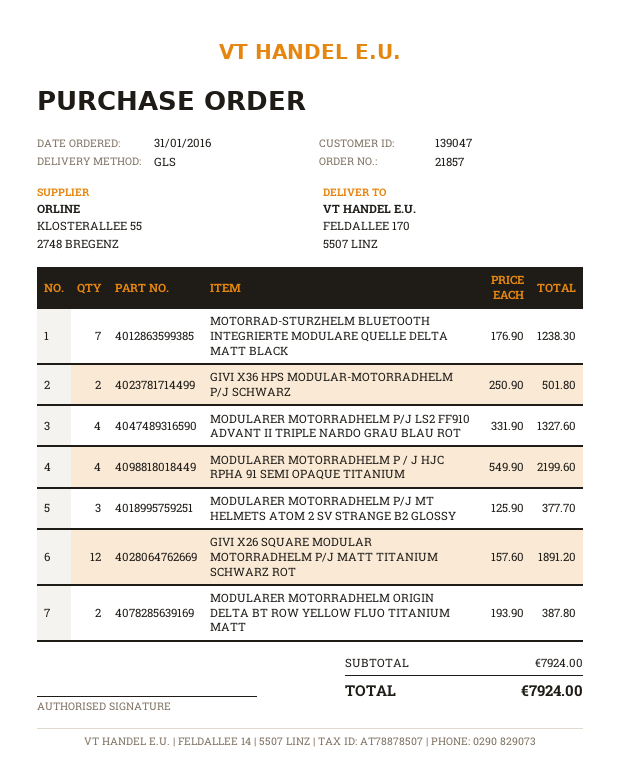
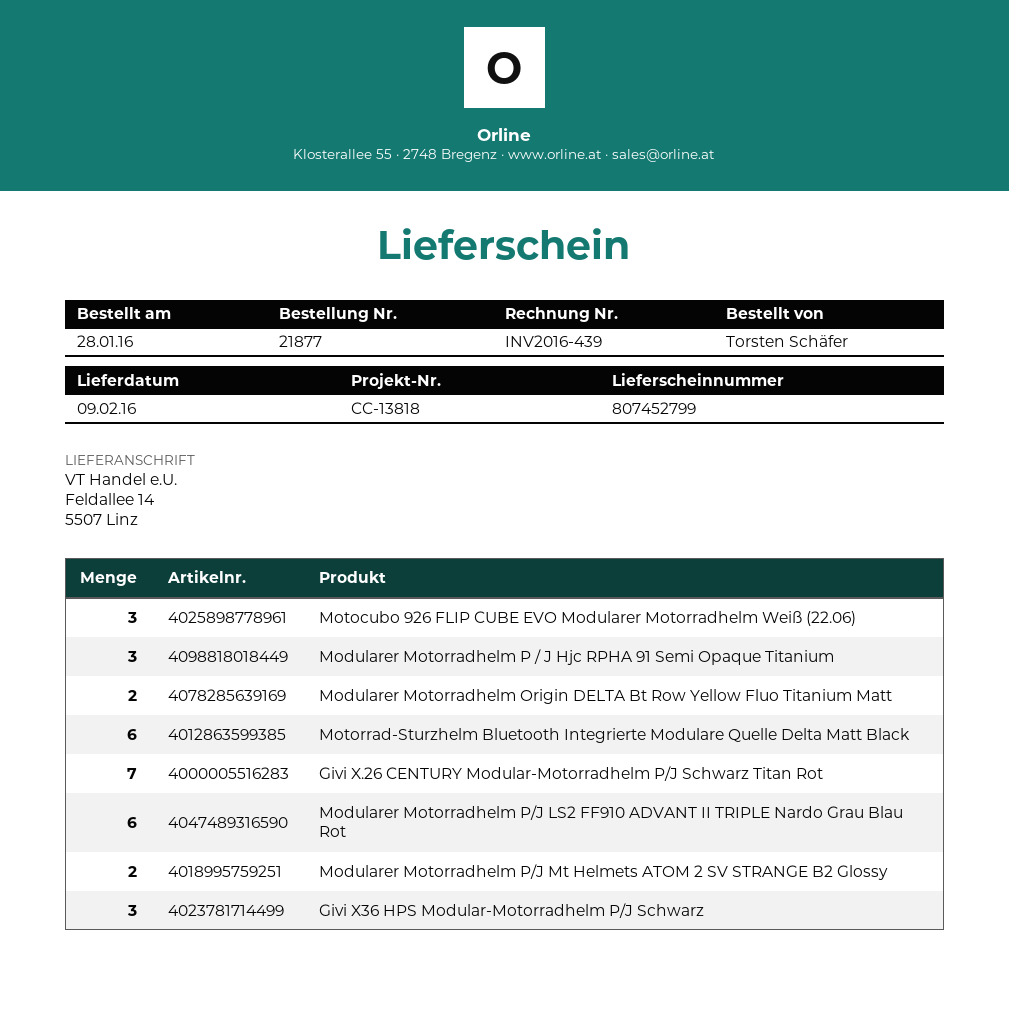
order number: 21857 -> 21877
order date: 2016-01-31 -> 2016-01-28
ship to: FELDALLEE 170, 5507 LINZ -> Feldallee 14, 5507 Linz
MOTORRAD-STURZHELM BLUETOOTH INTEGRIERTE MODULARE QUELLE DELTA MATT BLACK: 7 -> 6
GIVI X36 HPS MODULAR-MOTORRADHELM P/J SCHWARZ: 2 -> 3
MODULARER MOTORRADHELM P/J LS2 FF910 ADVANT II TRIPLE NARDO GRAU BLAU ROT: 4 -> 6
MODULARER MOTORRADHELM P / J HJC RPHA 91 SEMI OPAQUE TITANIUM: 4 -> 3
MODULARER MOTORRADHELM P/J MT HELMETS ATOM 2 SV STRANGE B2 GLOSSY: 3 -> 2
GIVI X26 SQUARE MODULAR MOTORRADHELM P/J MATT TITANIUM SCHWARZ ROT: 12 -> none
Motocubo 926 FLIP CUBE EVO Modularer Motorradhelm Weiß (22.06): none -> 3
Givi X.26 CENTURY Modular-Motorradhelm P/J Schwarz Titan Rot: none -> 7

